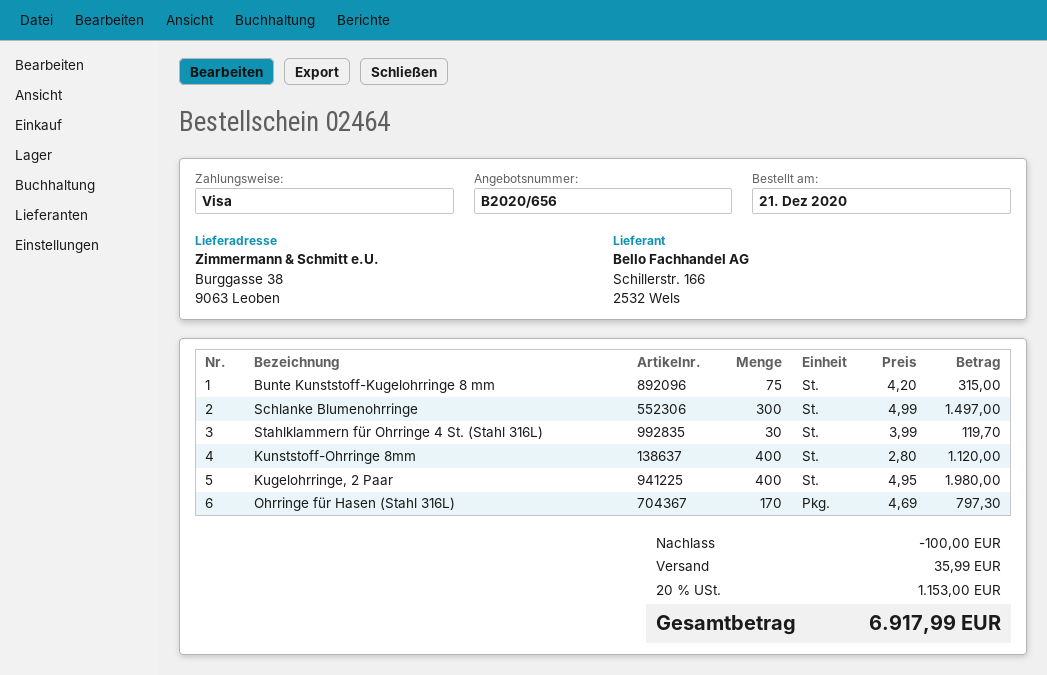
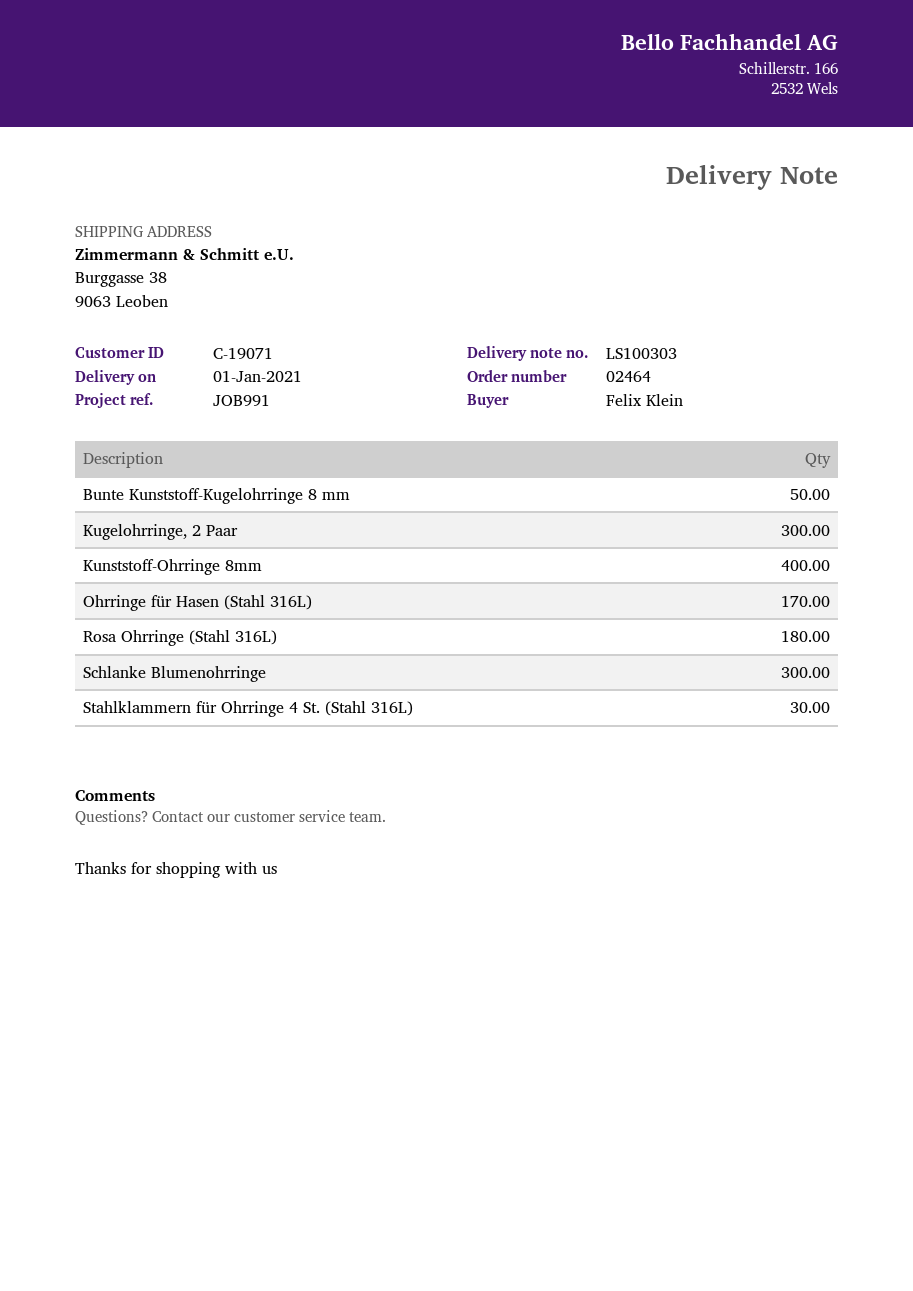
Bunte Kunststoff-Kugelohrringe 8 mm: 75 -> 50
Kugelohrringe, 2 Paar: 400 -> 300
Rosa Ohrringe (Stahl 316L): none -> 180

